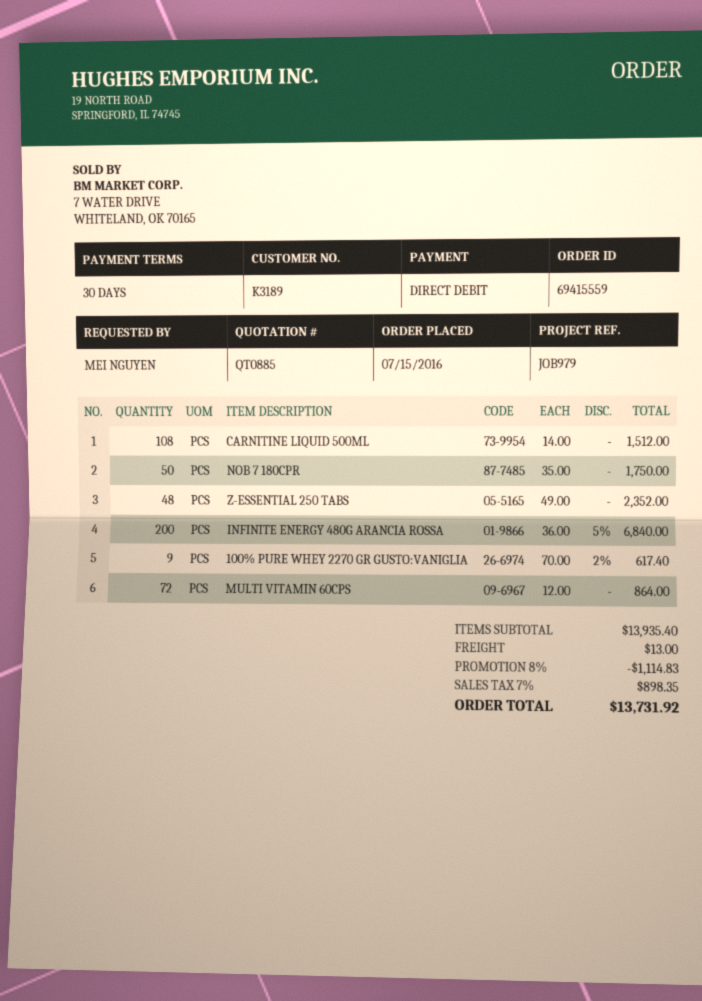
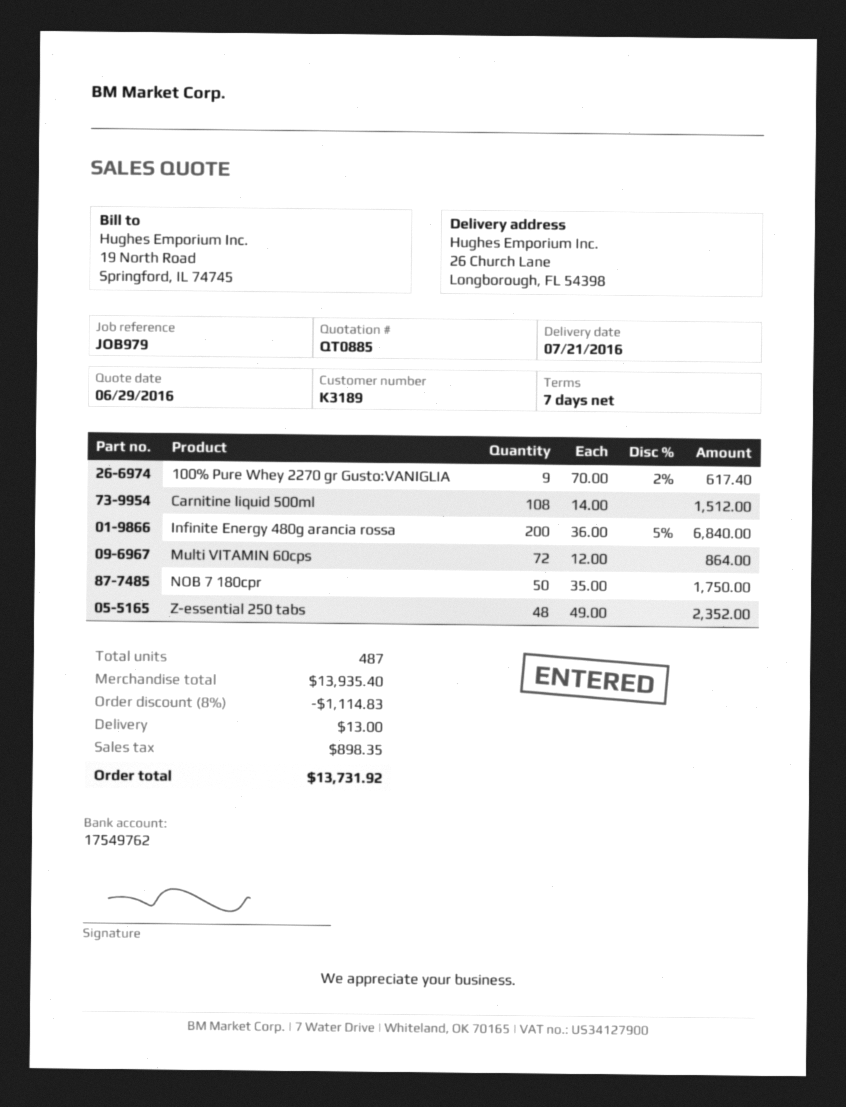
payment terms: 30 days -> 7 days

